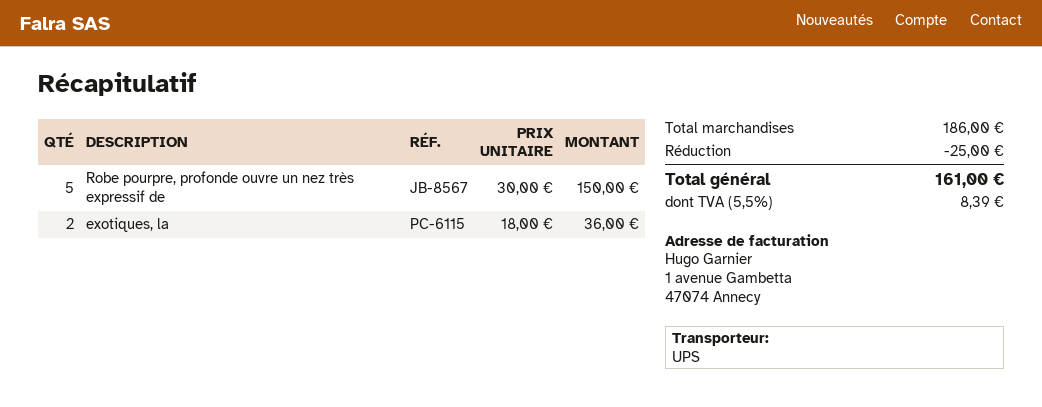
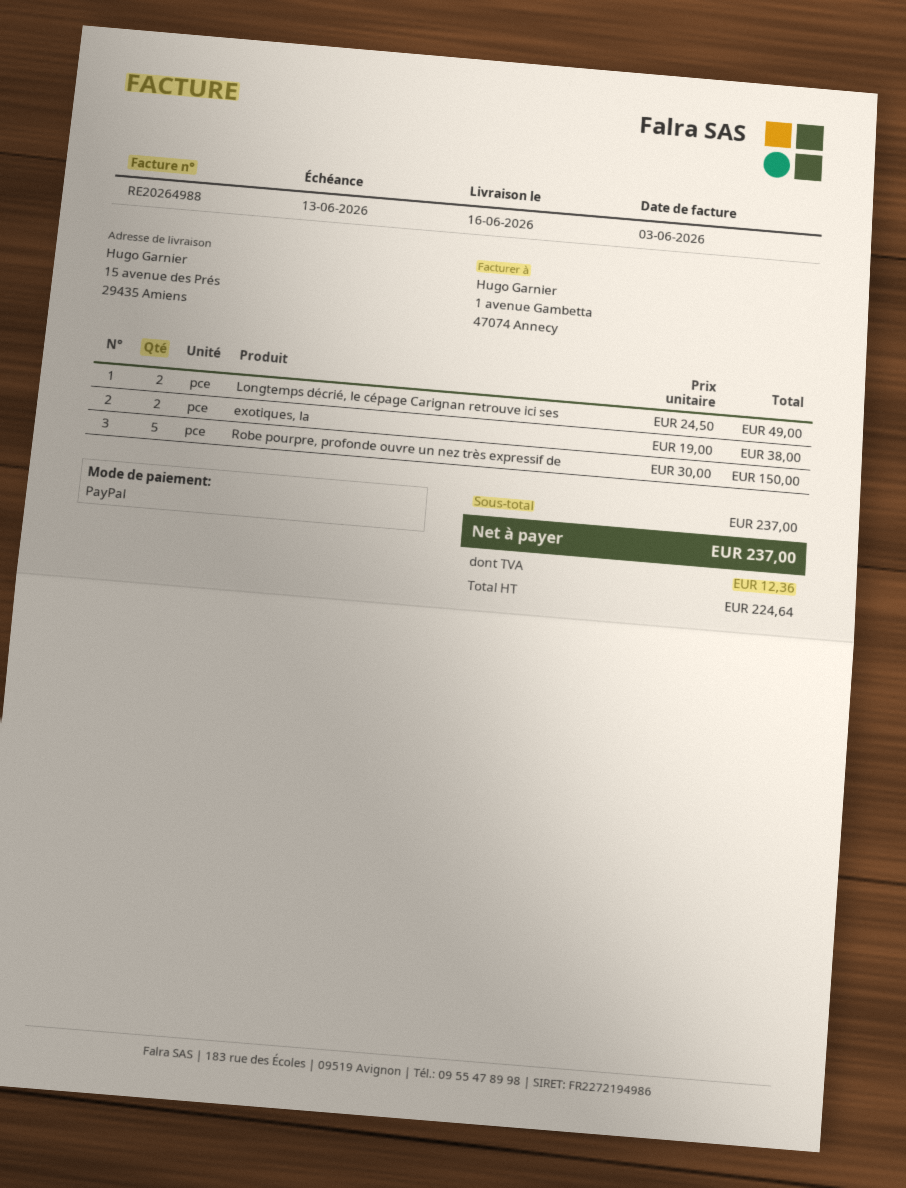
exotiques, la: 2 x 18.00 = 36.00 -> 2 x 19.00 = 38.00
Longtemps décrié, le cépage Carignan retrouve ici ses: none -> 2 x 24.50 = 49.00
subtotal: 186.00 -> 237.00
discount: 25.00 -> none
tax: 8.39 -> 12.36
total: 161.00 -> 237.00

